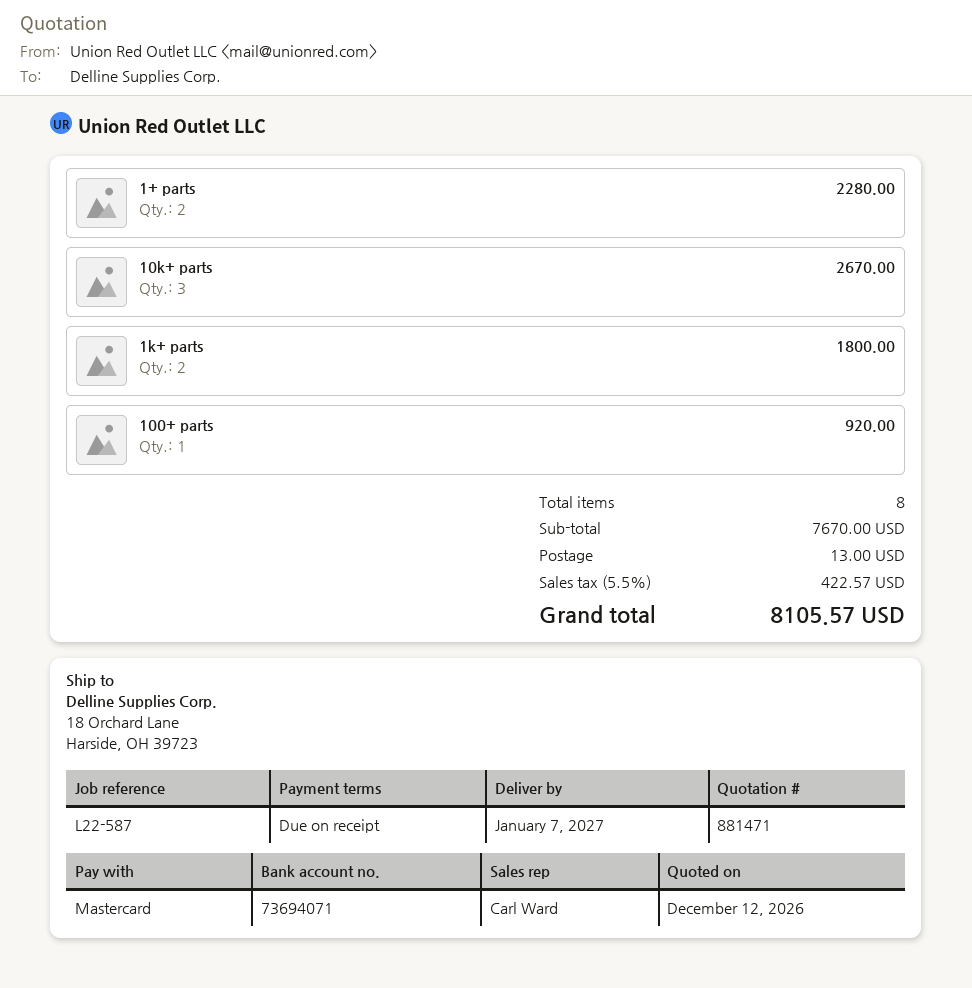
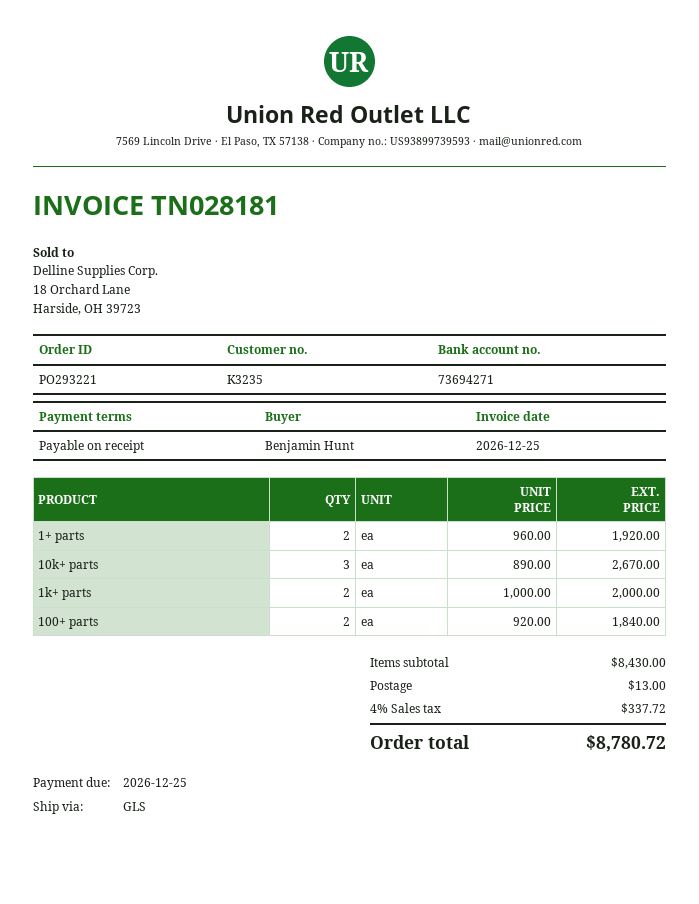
bank account: 73694071 -> 73694271
1+ parts: 2 for 2280.00 -> 2 for 1920.00
1k+ parts: 2 for 1800.00 -> 2 for 2000.00
100+ parts: 1 for 920.00 -> 2 for 1840.00
subtotal: 7670.00 -> 8430.00
tax: 5.5% = 422.57 -> 4% = 337.72
total: 8105.57 -> 8780.72

